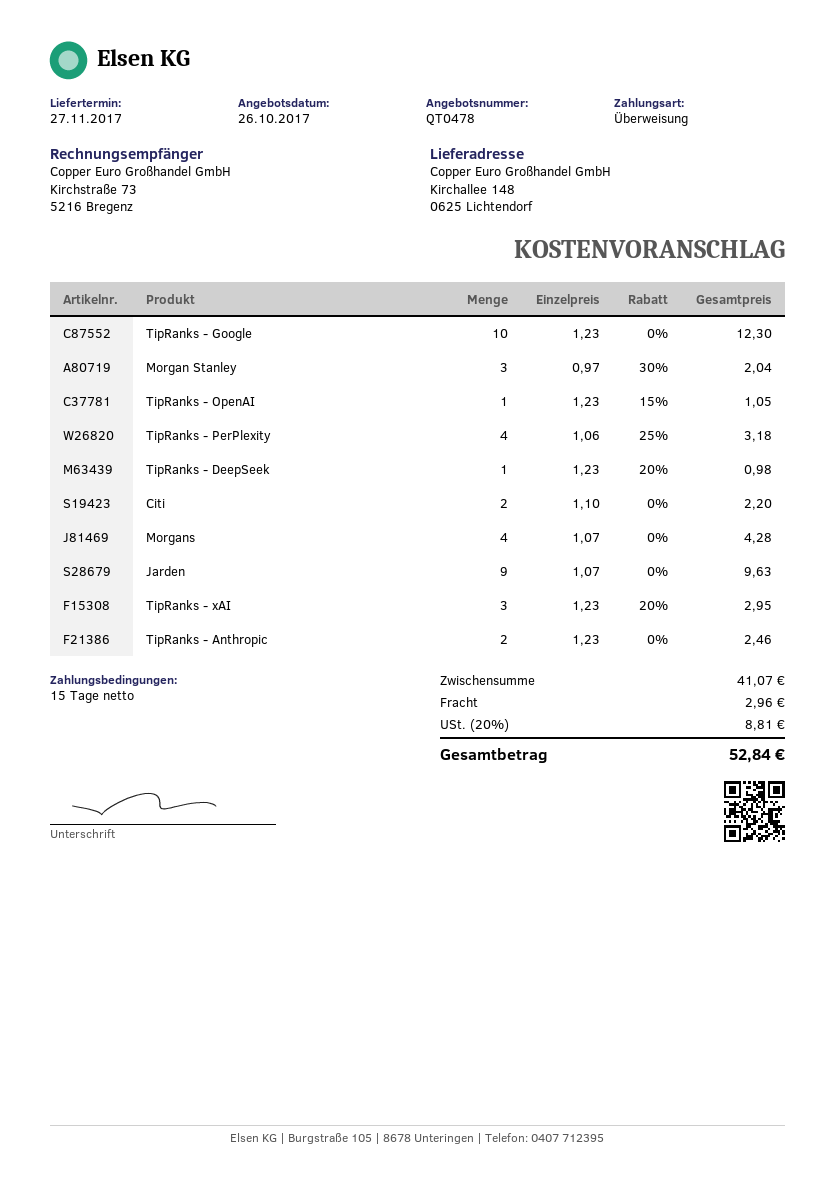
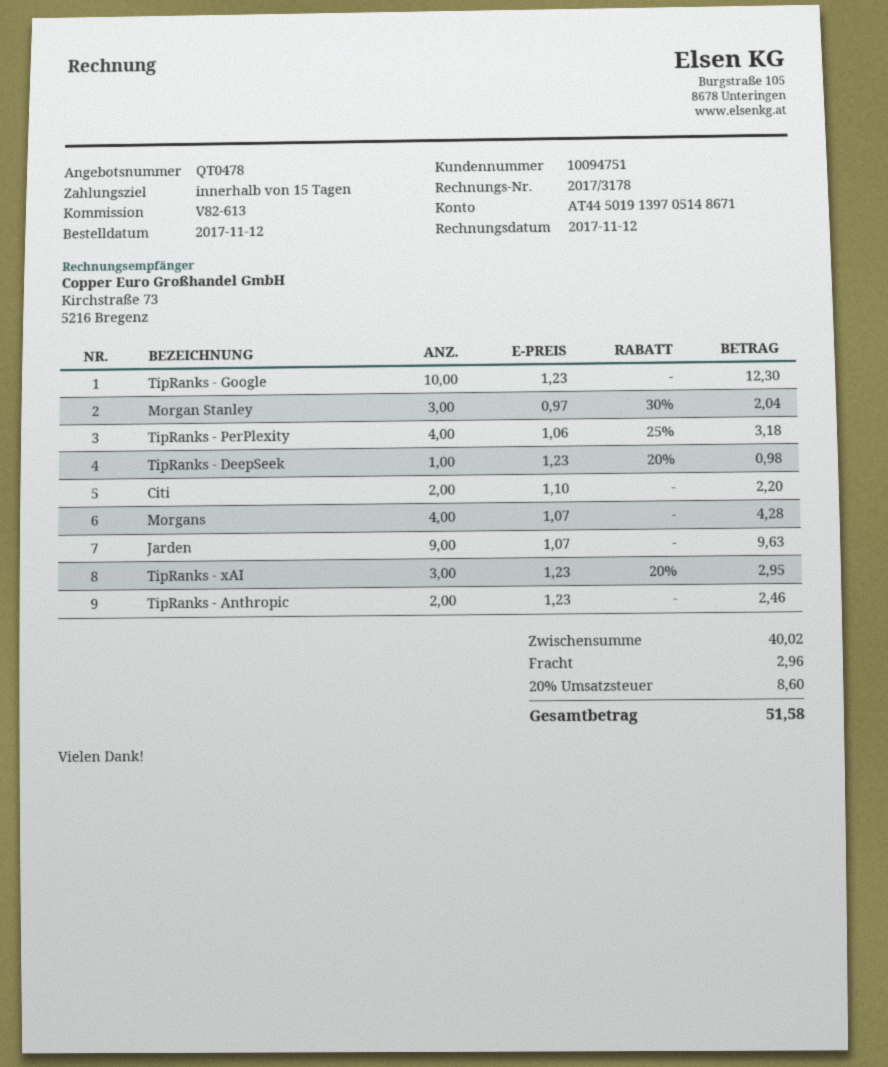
TipRanks - OpenAI: 1 x 1.23 - 15% = 1.05 -> none
subtotal: 41.07 -> 40.02
tax: 20% = 8.81 -> 20% = 8.60
total: 52.84 -> 51.58

